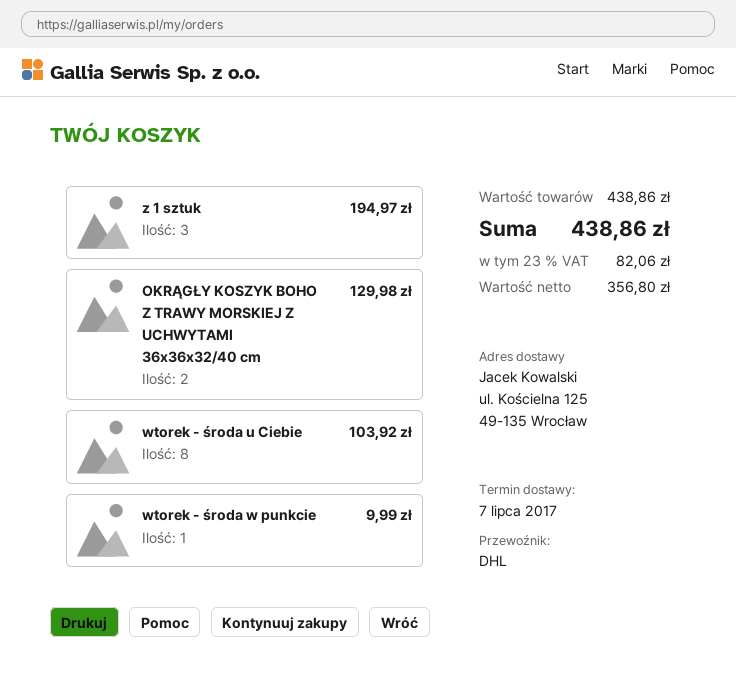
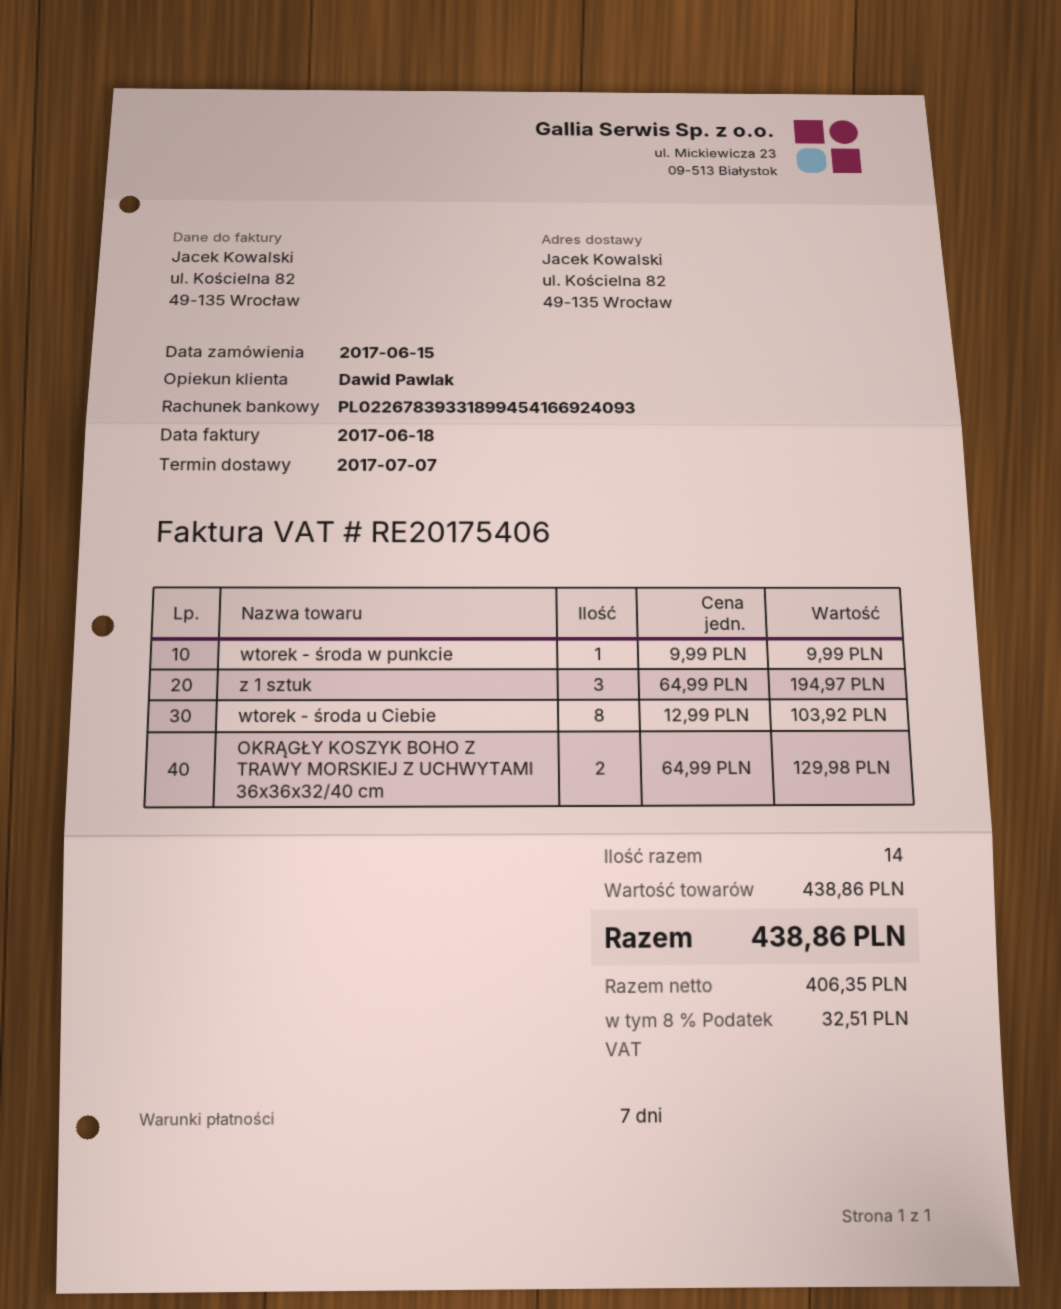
ship to: ul. Kościelna 125, 49-135 Wrocław -> ul. Kościelna 82, 49-135 Wrocław
net: 356.80 -> 406.35
tax: 23% = 82.06 -> 8% = 32.51

